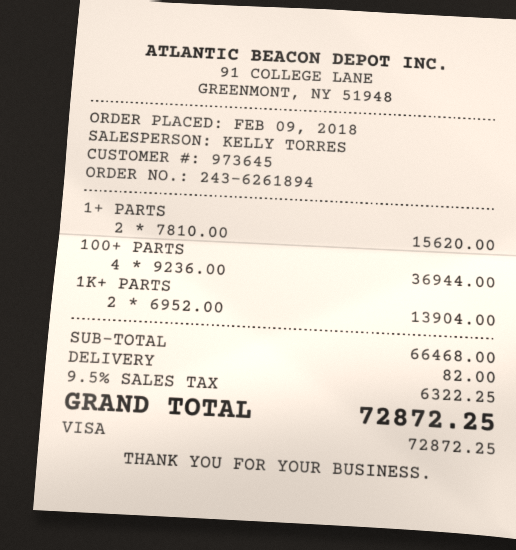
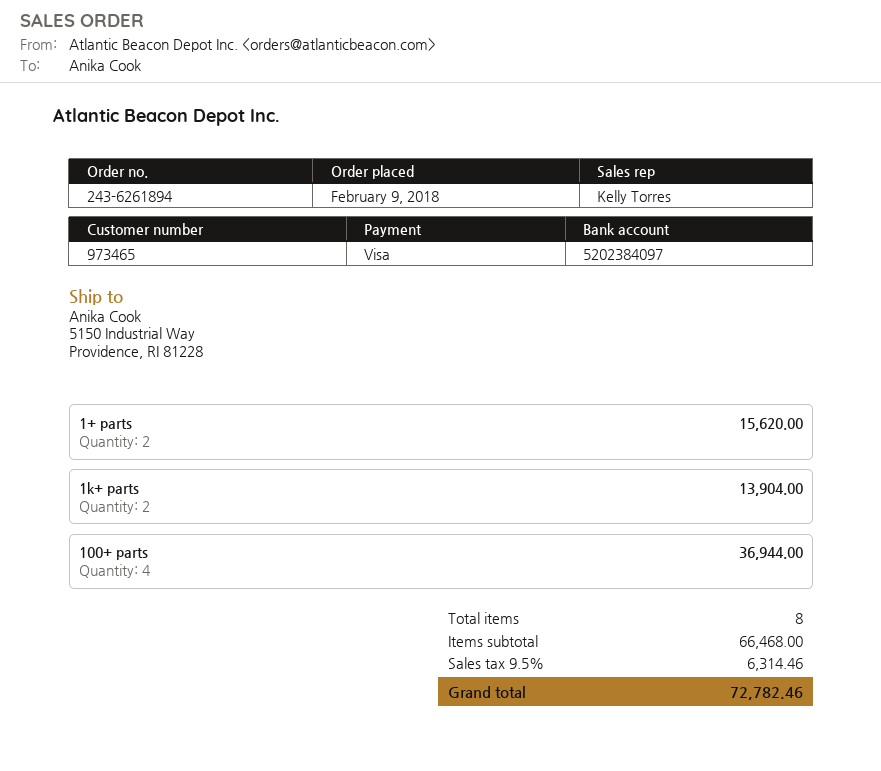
customer number: 973645 -> 973465
shipping: 82.00 -> none
tax: 9.5% = 6322.25 -> 9.5% = 6314.46
total: 72872.25 -> 72782.46

